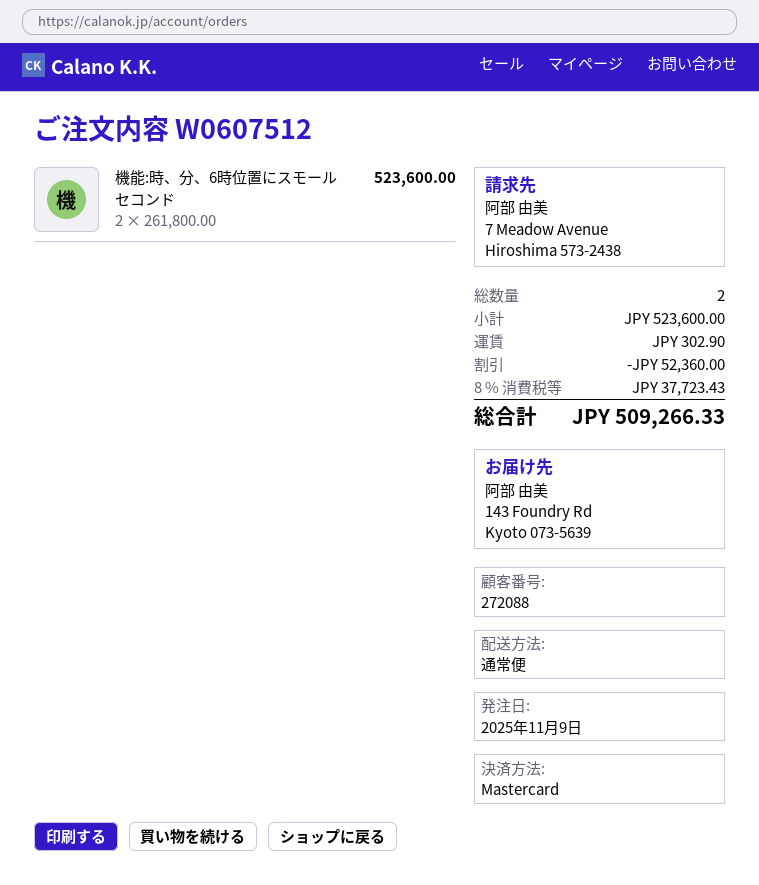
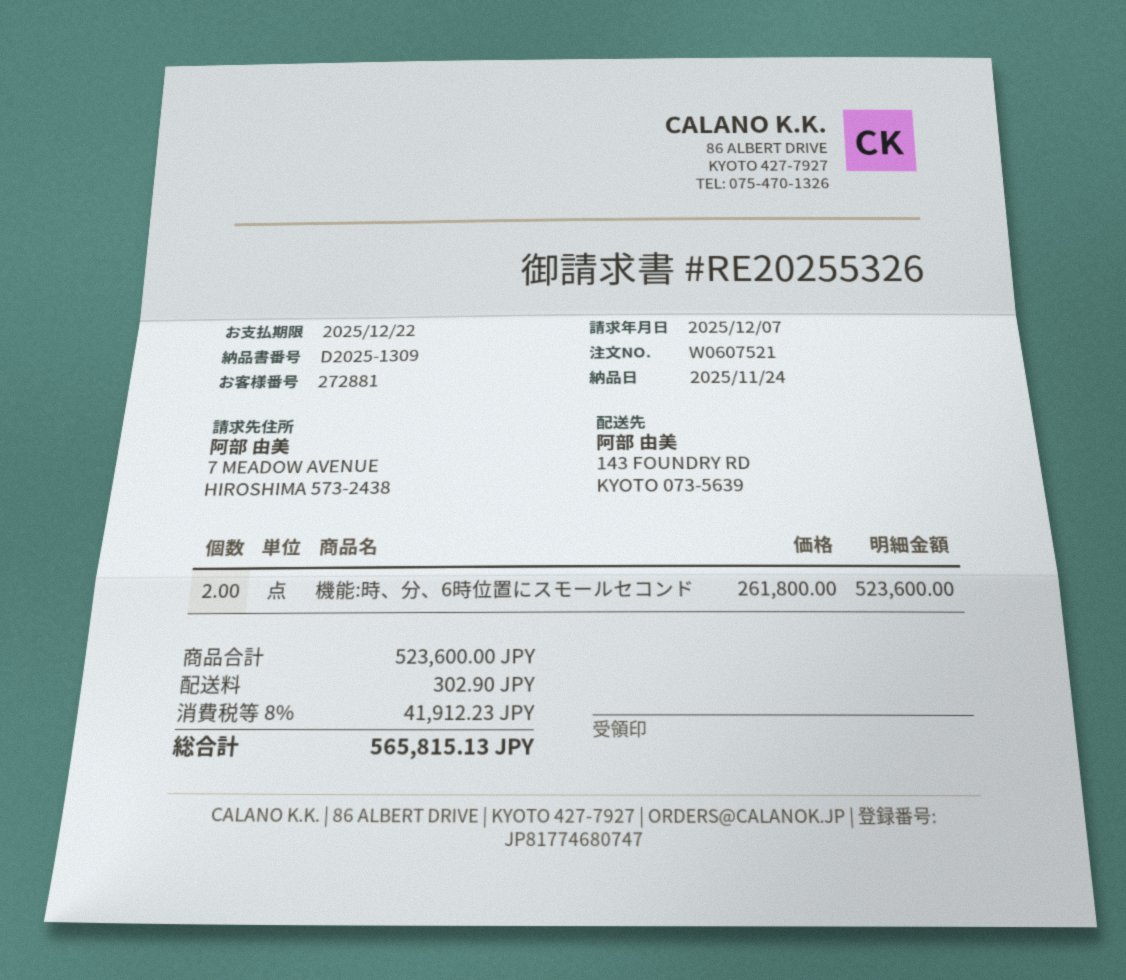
order number: W0607512 -> W0607521
customer number: 272088 -> 272881
discount: 52360.00 -> none
tax: 8% = 37723.43 -> 8% = 41912.23
total: 509266.33 -> 565815.13

